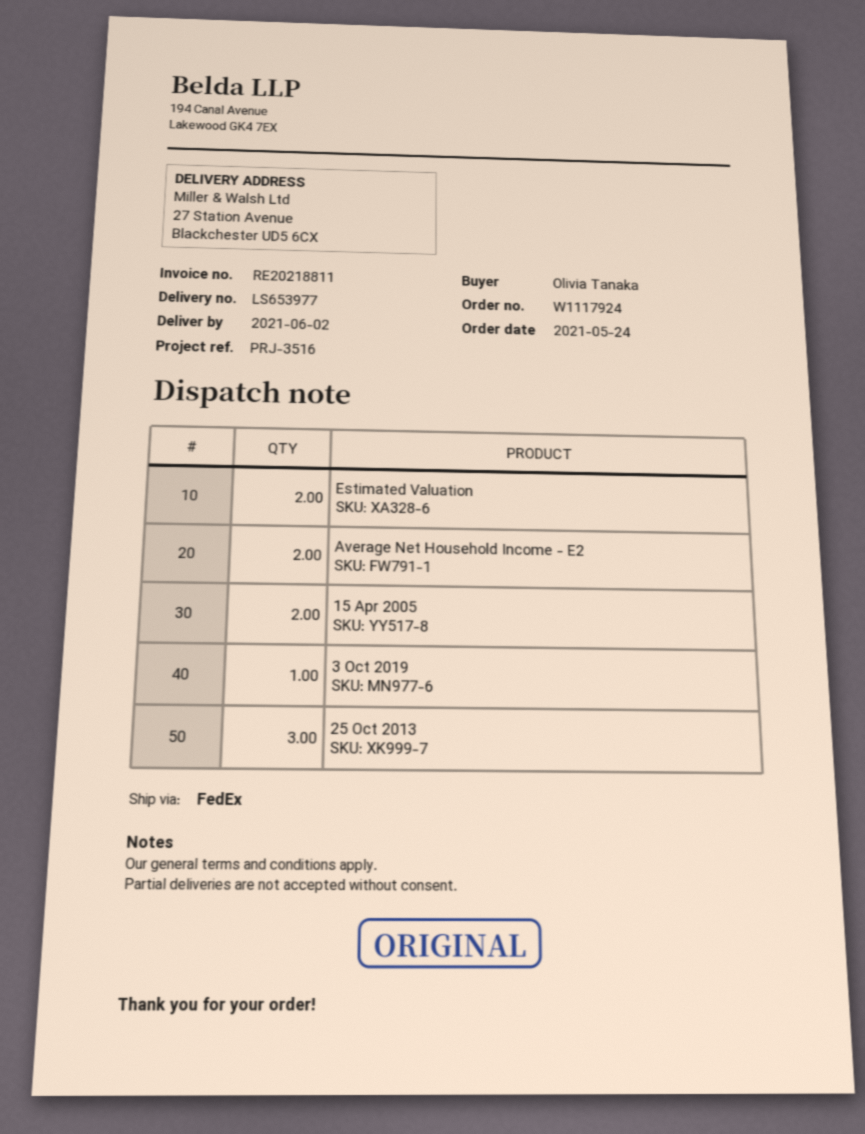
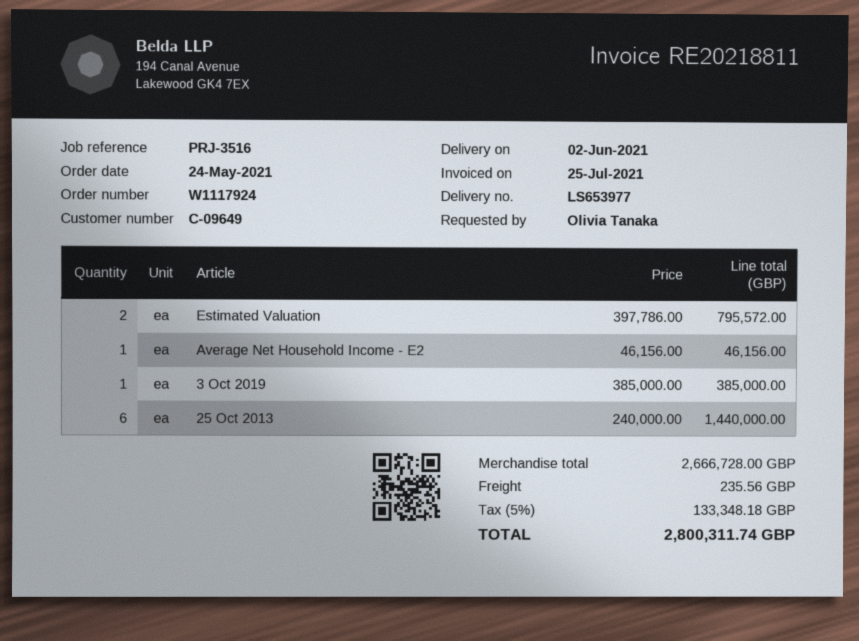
Average Net Household Income - E2: 2 -> 1
15 Apr 2005: 2 -> none
25 Oct 2013: 3 -> 6

